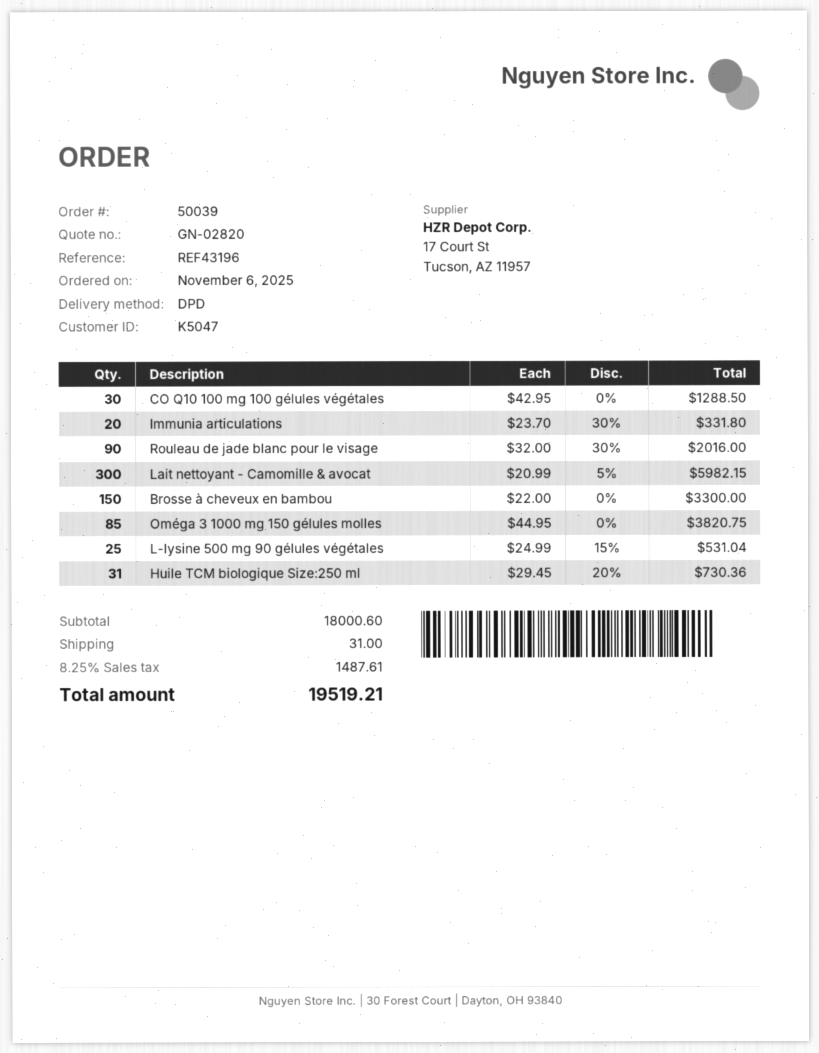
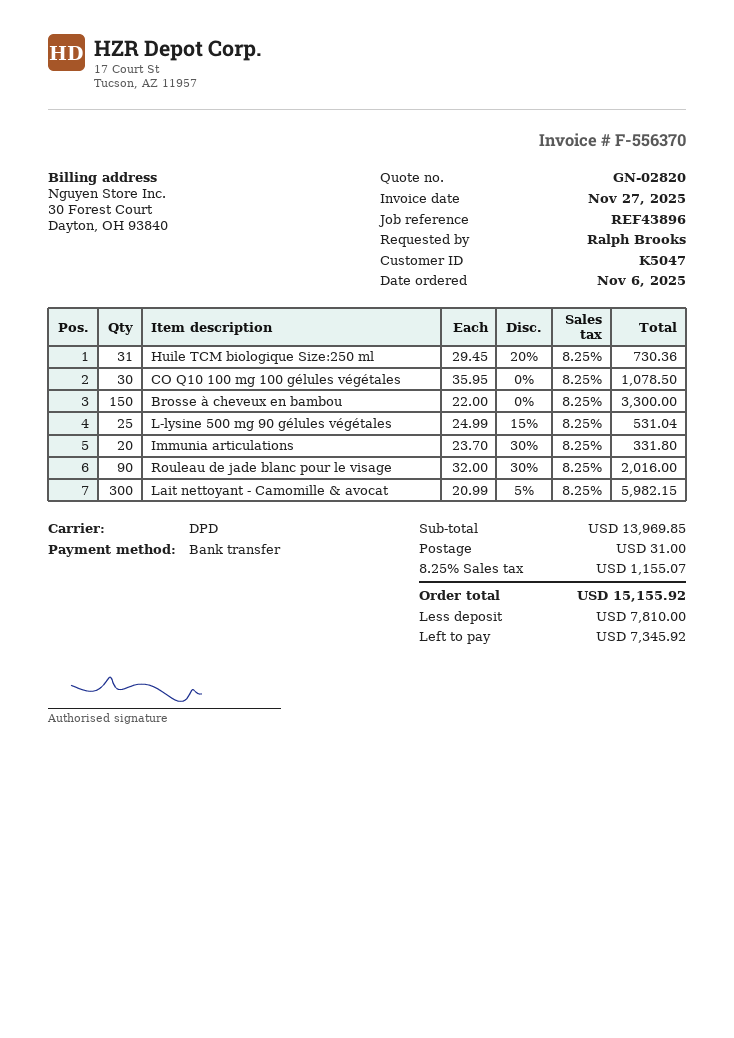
reference: REF43196 -> REF43896
CO Q10 100 mg 100 gélules végétales: 30 x 42.95 = 1288.50 -> 30 x 35.95 = 1078.50
Oméga 3 1000 mg 150 gélules molles: 85 x 44.95 = 3820.75 -> none
subtotal: 18000.60 -> 13969.85
tax: 8.25% = 1487.61 -> 8.25% = 1155.07
total: 19519.21 -> 15155.92

